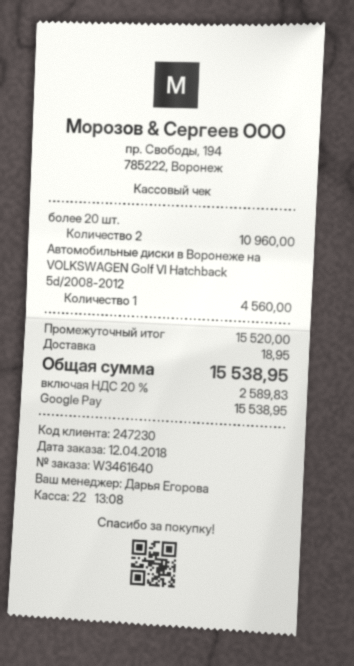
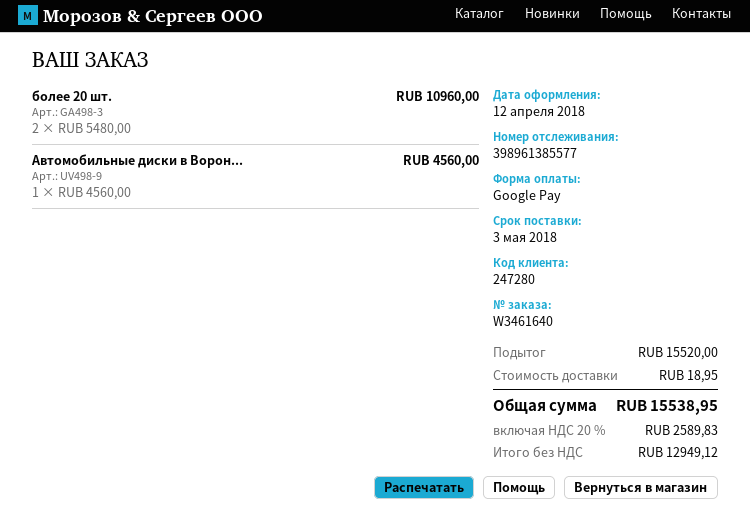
customer number: 247230 -> 247280

